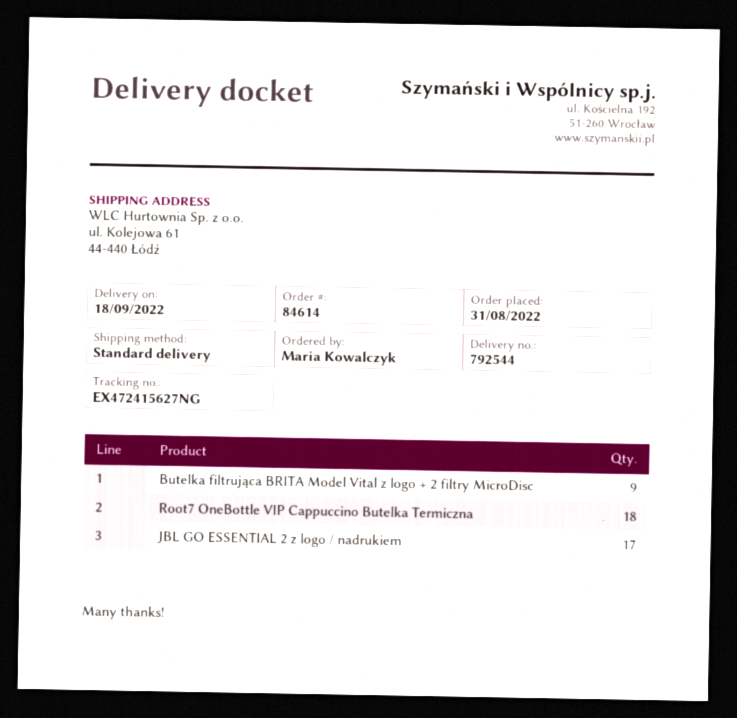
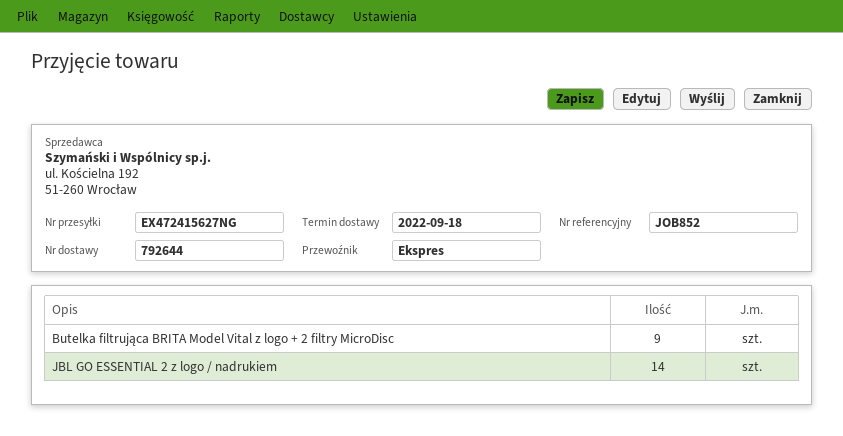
delivery note number: 792544 -> 792644
shipping method: standard -> express
Root7 OneBottle VIP Cappuccino Butelka Termiczna: 18 -> none
JBL GO ESSENTIAL 2 z logo / nadrukiem: 17 -> 14

